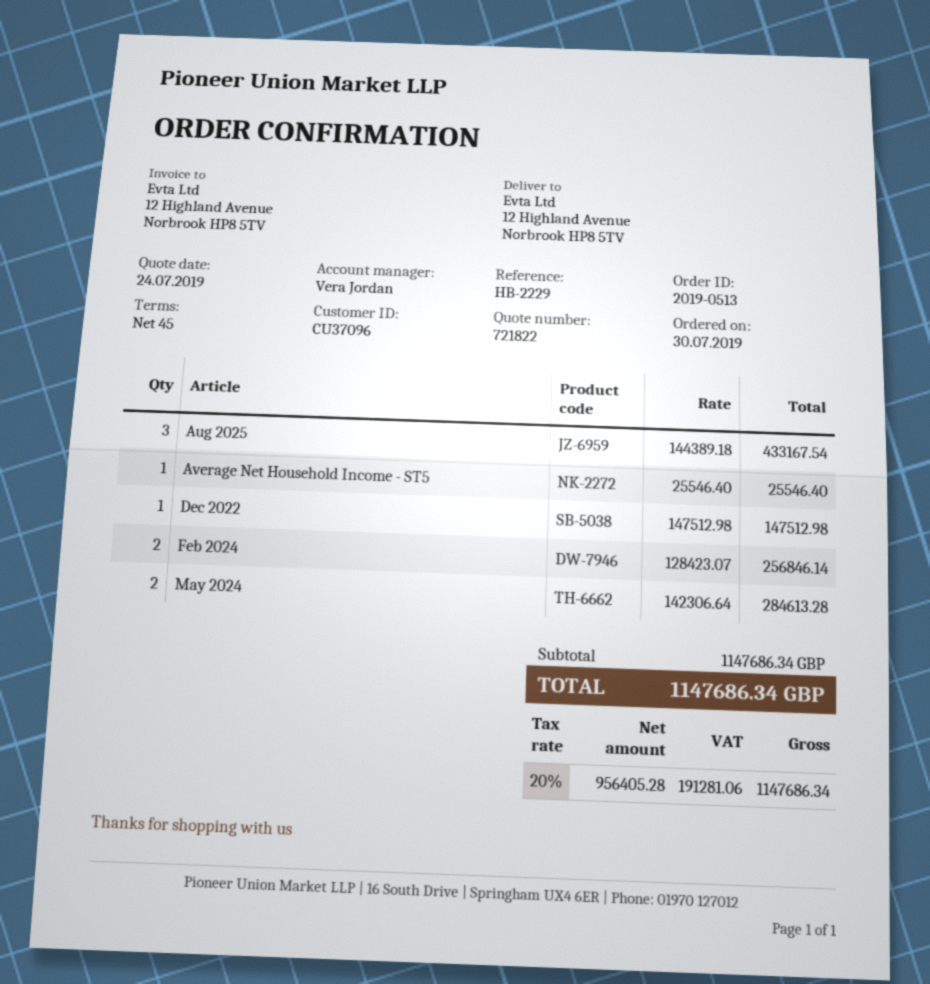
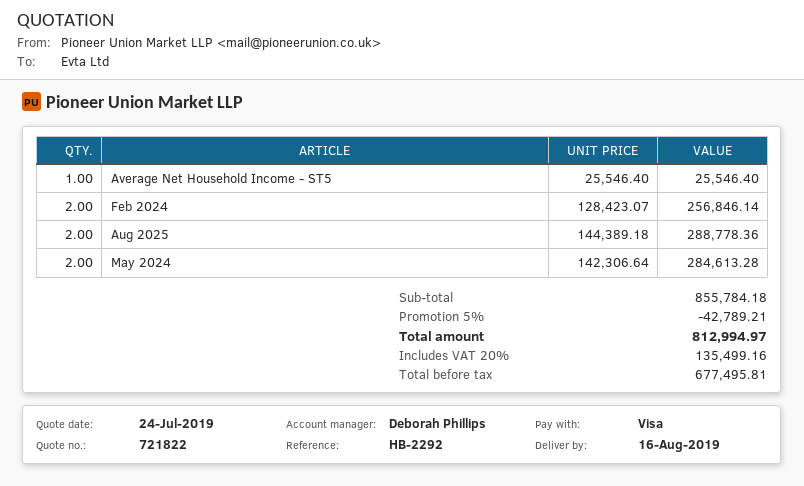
reference: HB-2229 -> HB-2292
sales rep: Vera Jordan -> Deborah Phillips
Aug 2025: 3 x 144389.18 = 433167.54 -> 2 x 144389.18 = 288778.36
Dec 2022: 1 x 147512.98 = 147512.98 -> none
subtotal: 1147686.34 -> 855784.18
discount: none -> 5% = 42789.21
net: 956405.28 -> 677495.81
tax: 20% = 191281.06 -> 20% = 135499.16
total: 1147686.34 -> 812994.97

